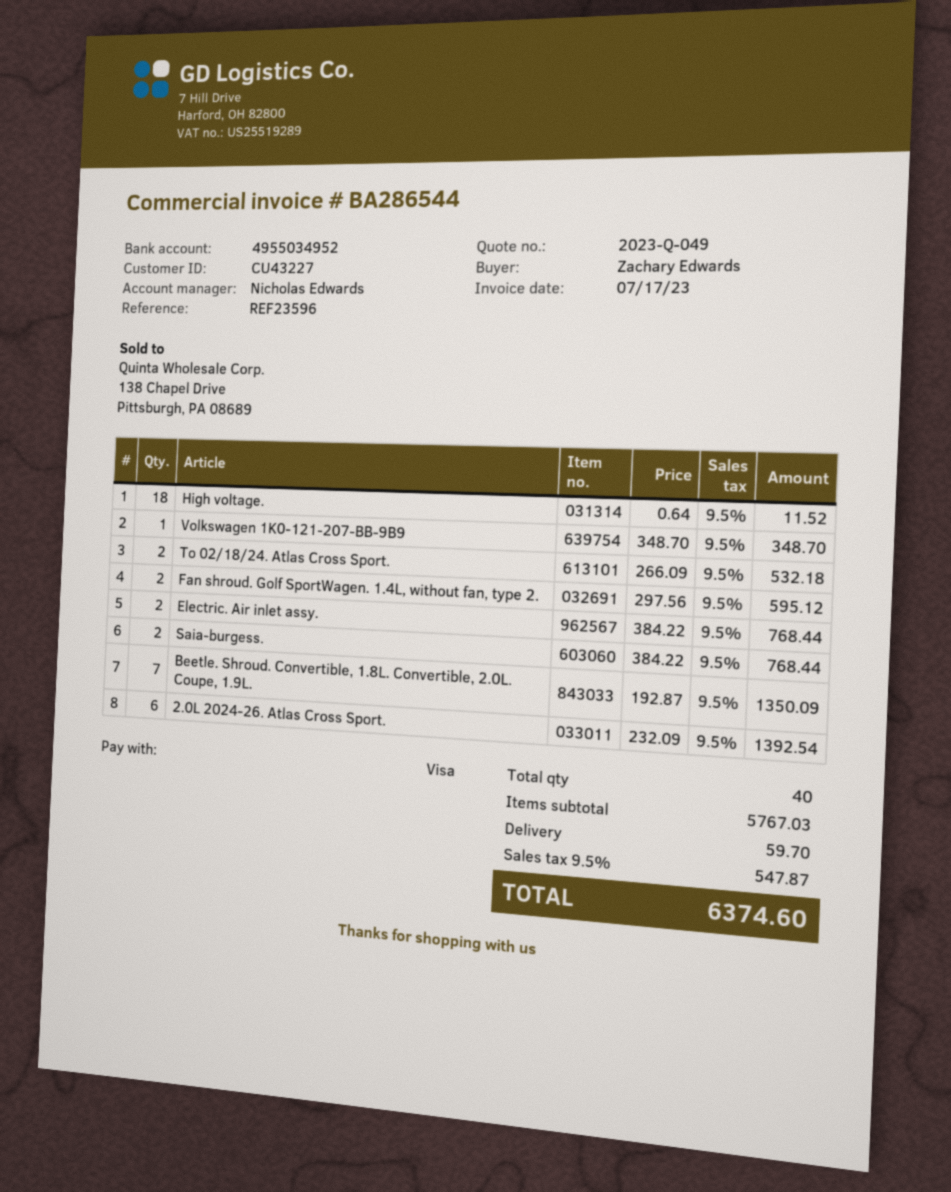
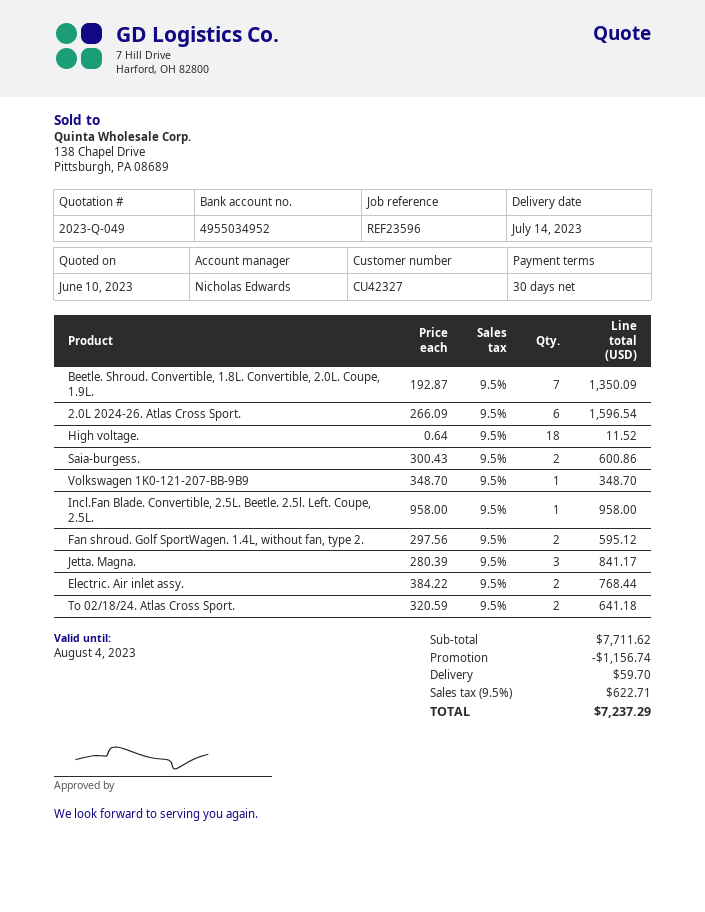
customer number: CU43227 -> CU42327
To 02/18/24. Atlas Cross Sport.: 2 x 266.09 = 532.18 -> 2 x 320.59 = 641.18
Saia-burgess.: 2 x 384.22 = 768.44 -> 2 x 300.43 = 600.86
2.0L 2024-26. Atlas Cross Sport.: 6 x 232.09 = 1392.54 -> 6 x 266.09 = 1596.54
Incl.Fan Blade. Convertible, 2.5L. Beetle. 2.5l. Left. Coupe, 2.5L.: none -> 1 x 958.00 = 958.00
Jetta. Magna.: none -> 3 x 280.39 = 841.17
subtotal: 5767.03 -> 7711.62
discount: none -> 1156.74
tax: 9.5% = 547.87 -> 9.5% = 622.71
total: 6374.60 -> 7237.29

